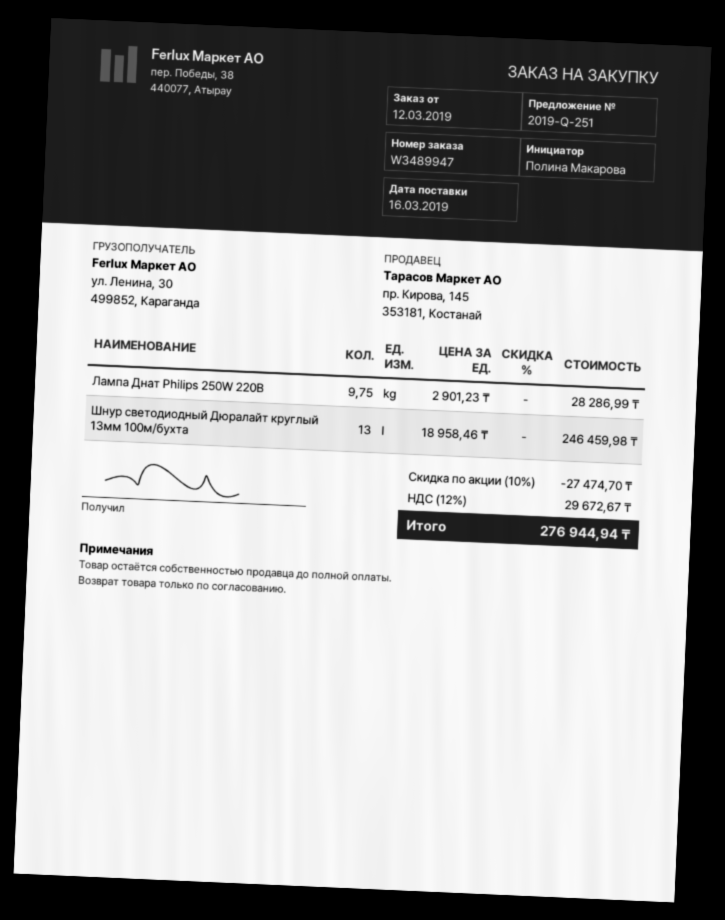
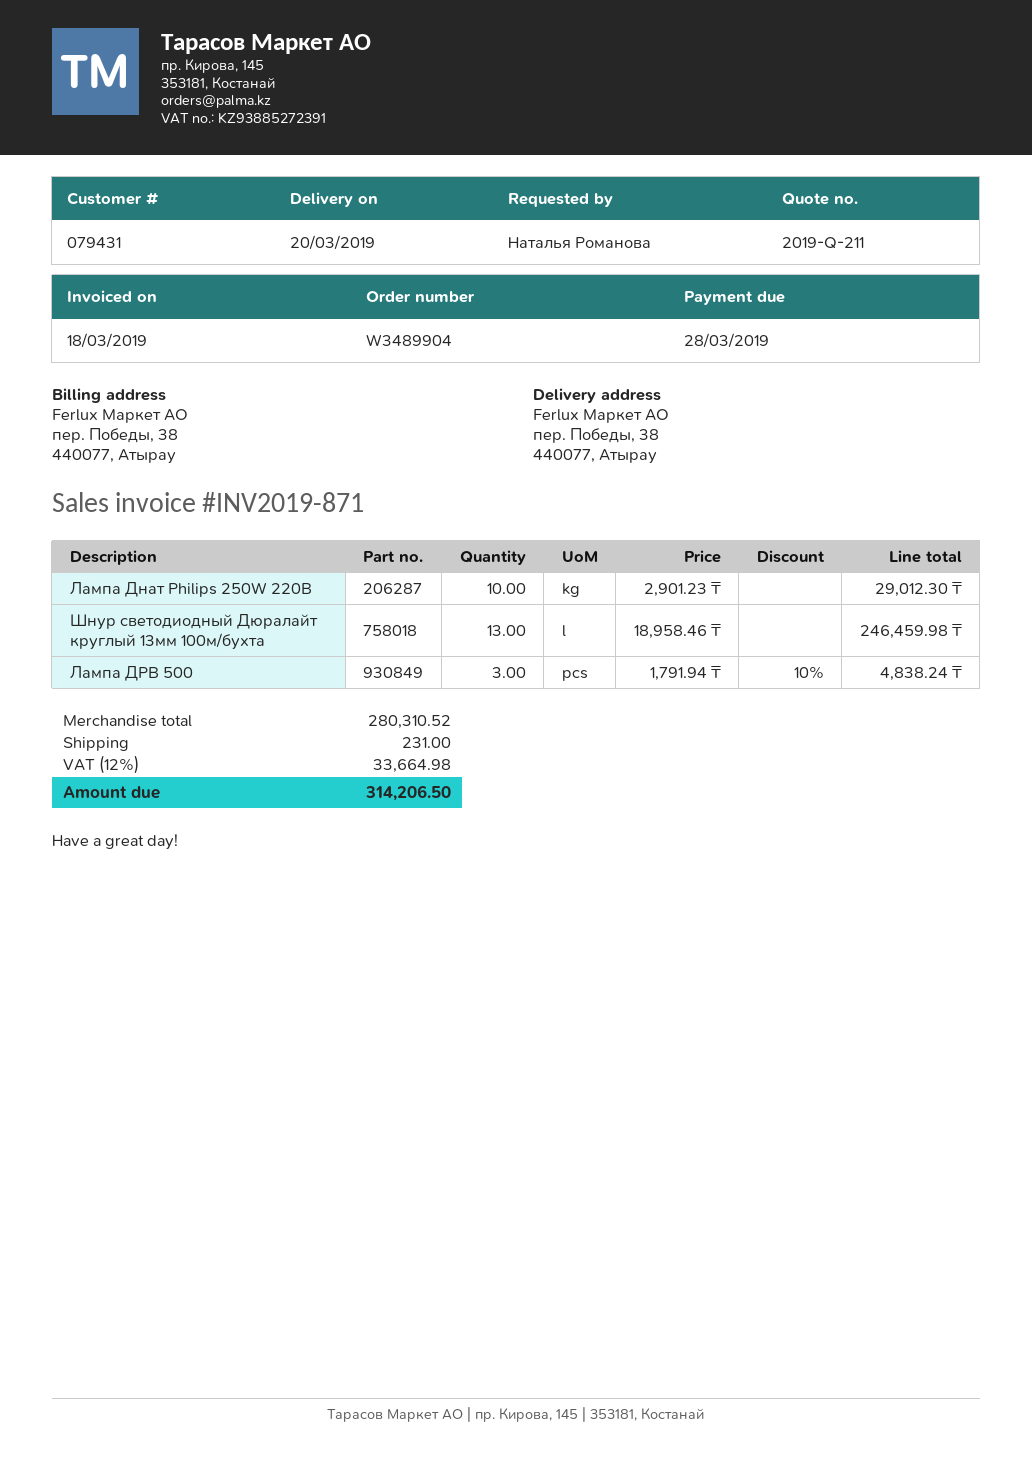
quote number: 2019-Q-251 -> 2019-Q-211
order number: W3489947 -> W3489904
delivery date: 2019-03-16 -> 2019-03-20
ordered by: Полина Макарова -> Наталья Романова
ship to: ул. Ленина, 30, 499852, Караганда -> пер. Победы, 38, 440077, Атырау
Лампа Днат Philips 250W 220В: 9.75 x 2901.23 = 28286.99 -> 10 x 2901.23 = 29012.30
Лампа ДРВ 500: none -> 3 x 1791.94 - 10% = 4838.24
discount: 10% = 27474.70 -> none
shipping: none -> 231.00
tax: 12% = 29672.67 -> 12% = 33664.98
total: 276944.94 -> 314206.50

